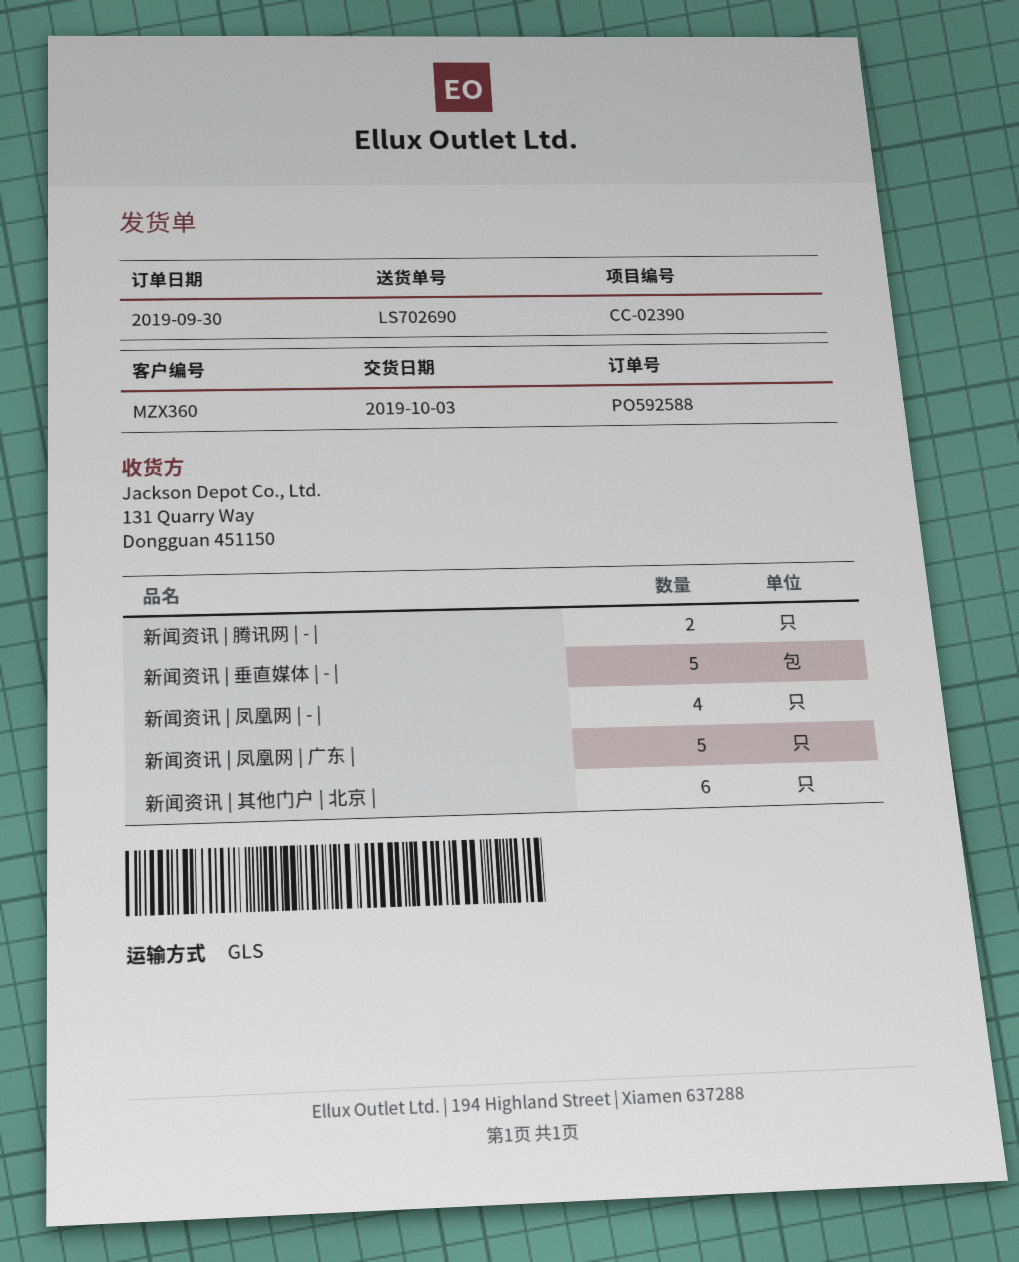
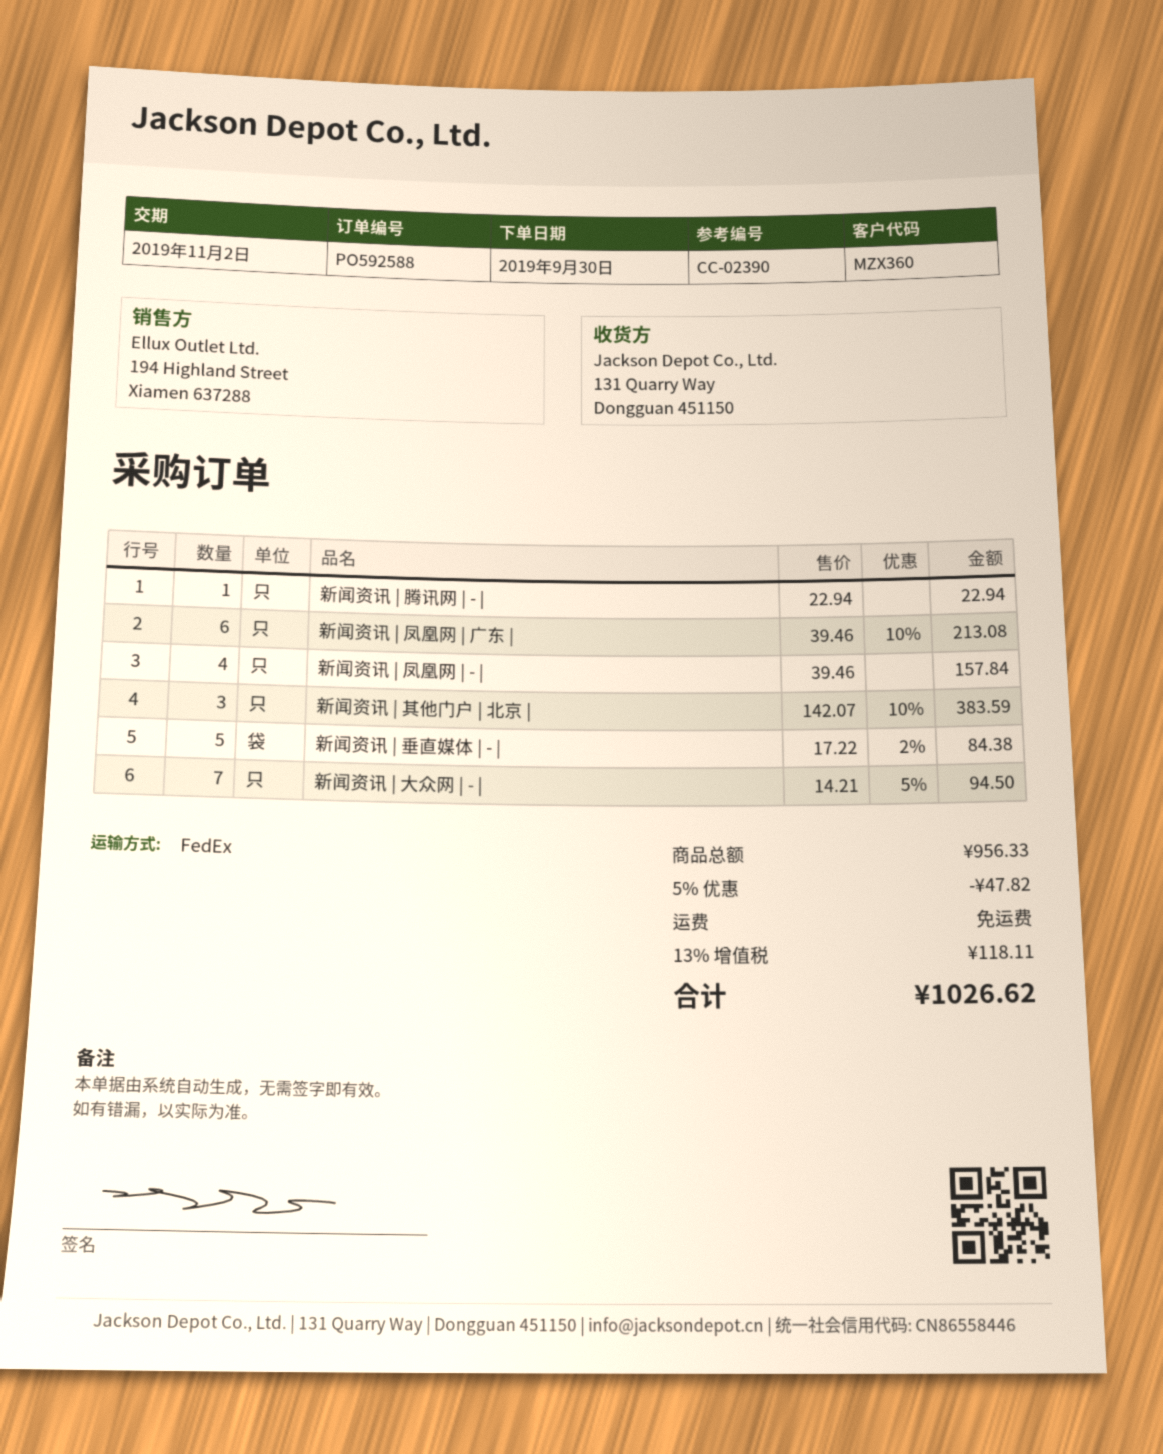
delivery date: 2019-10-03 -> 2019-11-02
shipping method: GLS -> FedEx
新闻资讯 | 腾讯网 | - |: 2 -> 1
新闻资讯 | 凤凰网 | 广东 |: 5 -> 6
新闻资讯 | 其他门户 | 北京 |: 6 -> 3
新闻资讯 | 大众网 | - |: none -> 7

